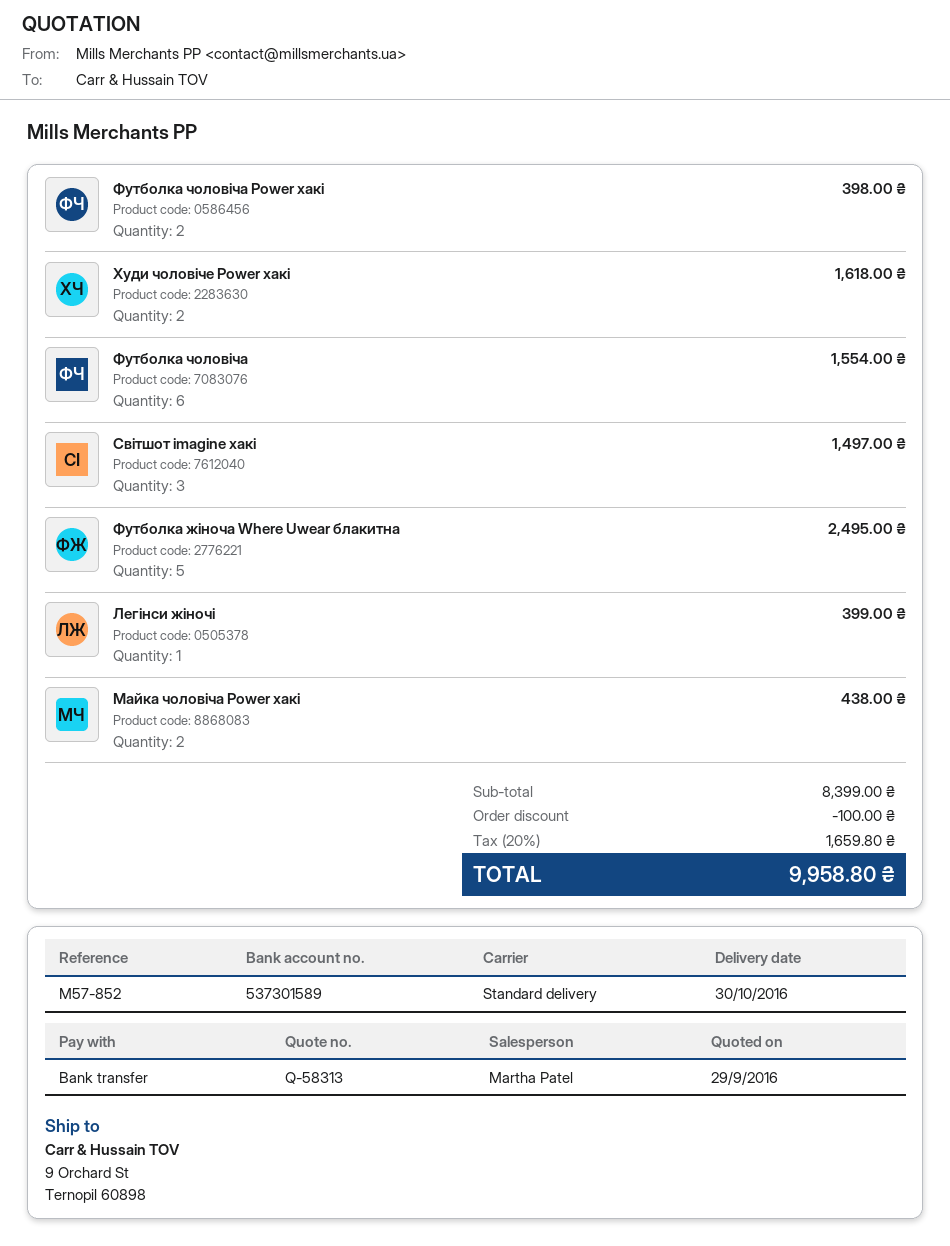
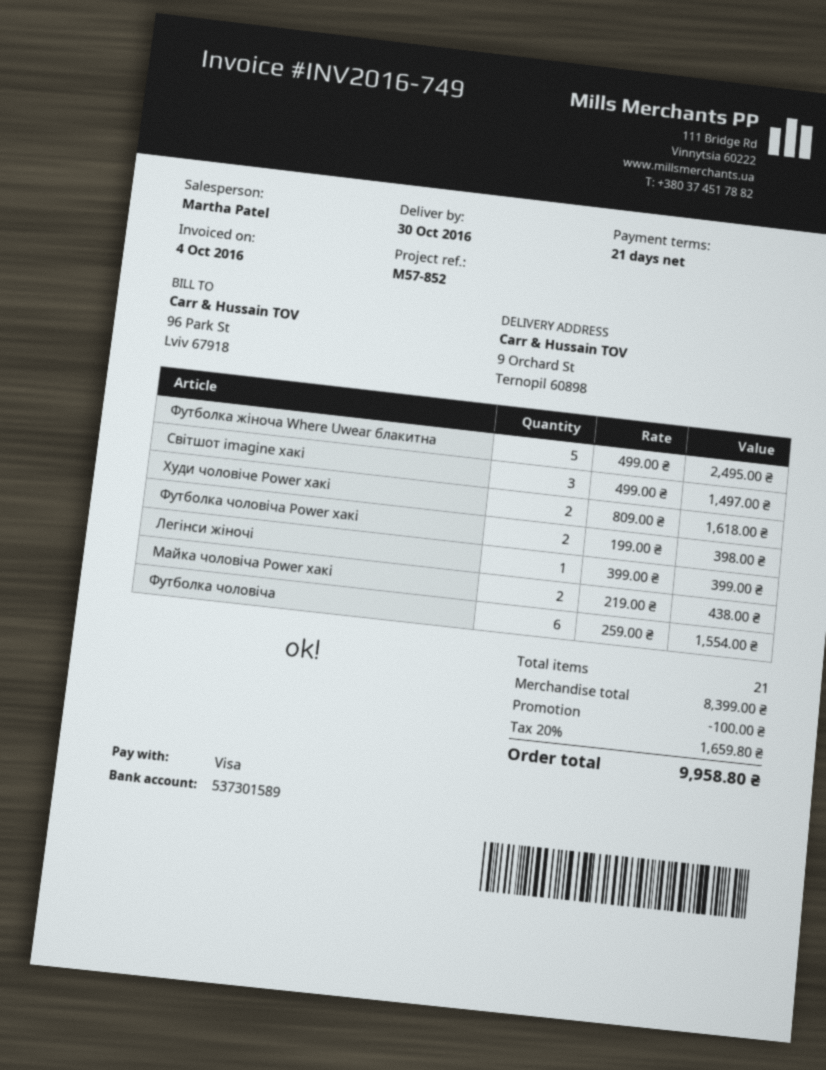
payment method: bank transfer -> Visa

